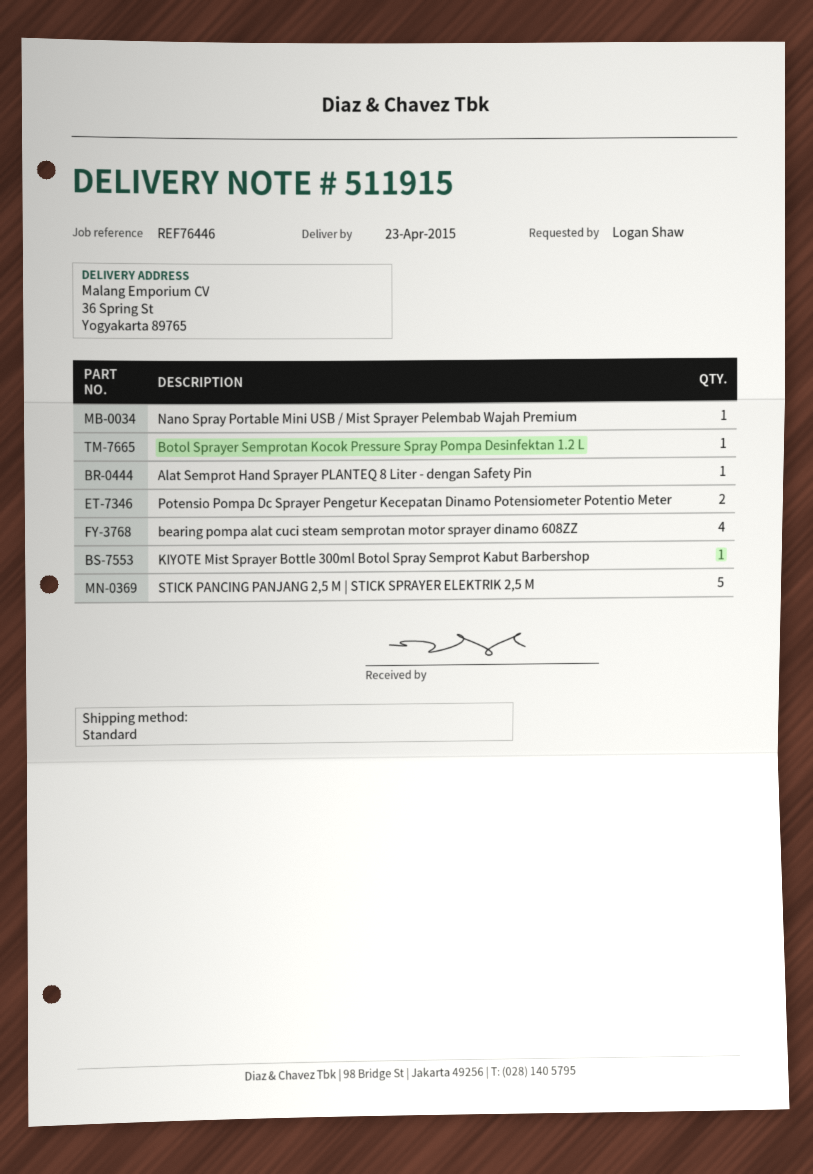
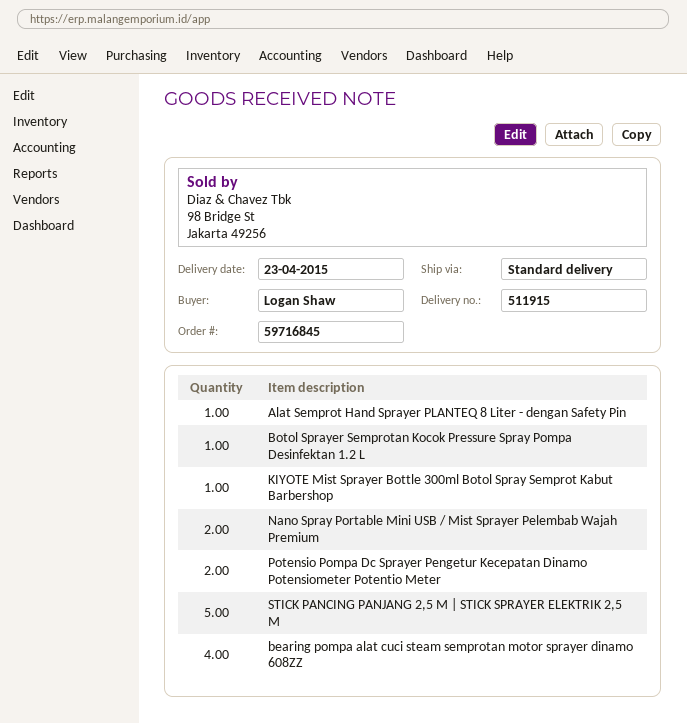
Nano Spray Portable Mini USB / Mist Sprayer Pelembab Wajah Premium: 1 -> 2

